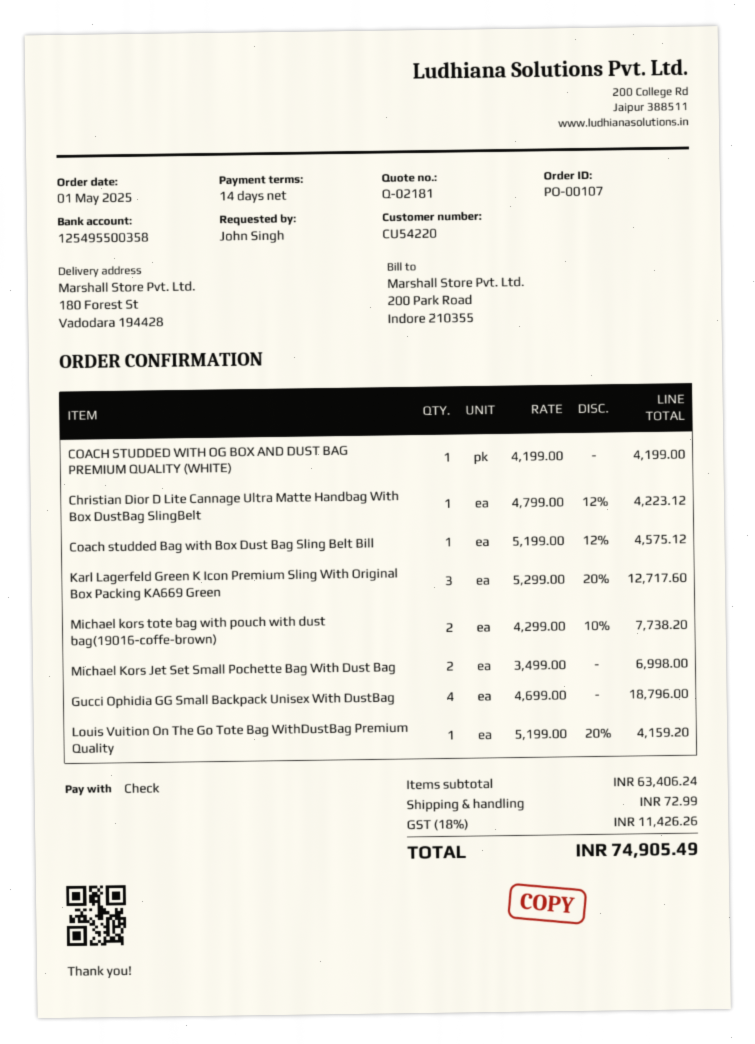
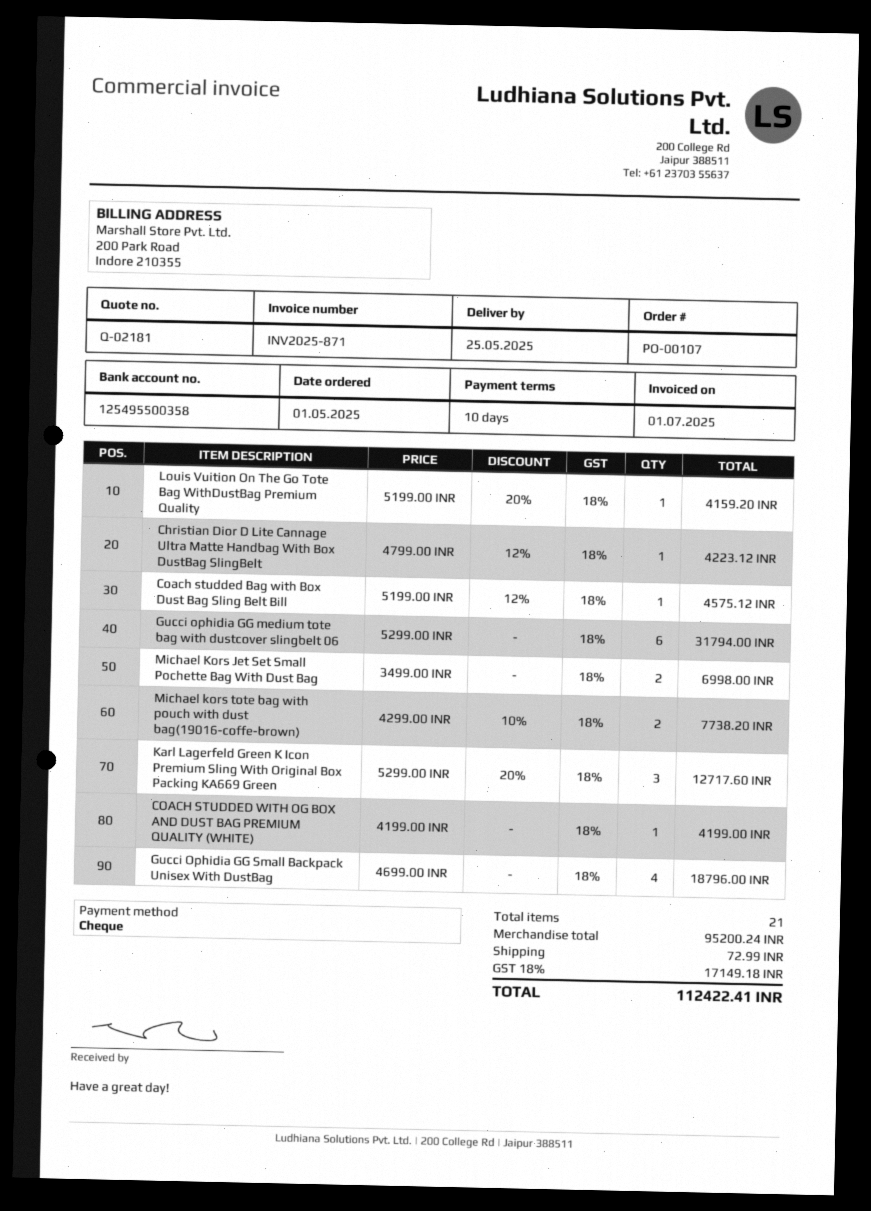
payment terms: 14 days -> 10 days
Gucci ophidia GG medium tote bag with dustcover slingbelt 06: none -> 6 x 5299.00 = 31794.00
subtotal: 63406.24 -> 95200.24
tax: 18% = 11426.26 -> 18% = 17149.18
total: 74905.49 -> 112422.41

